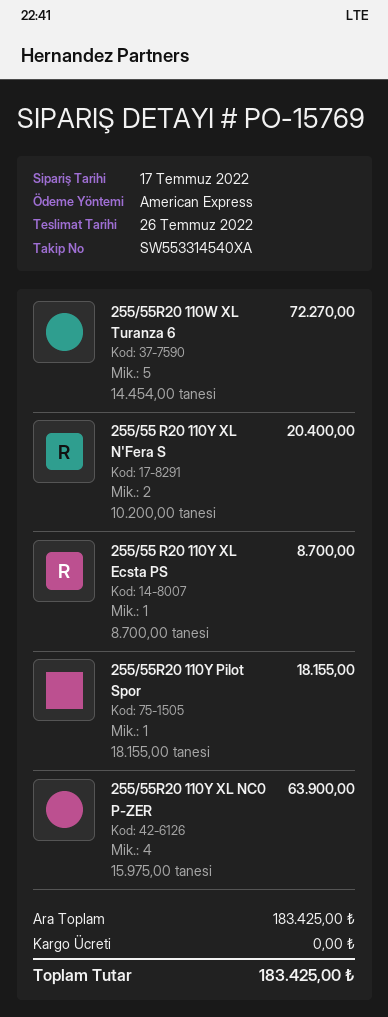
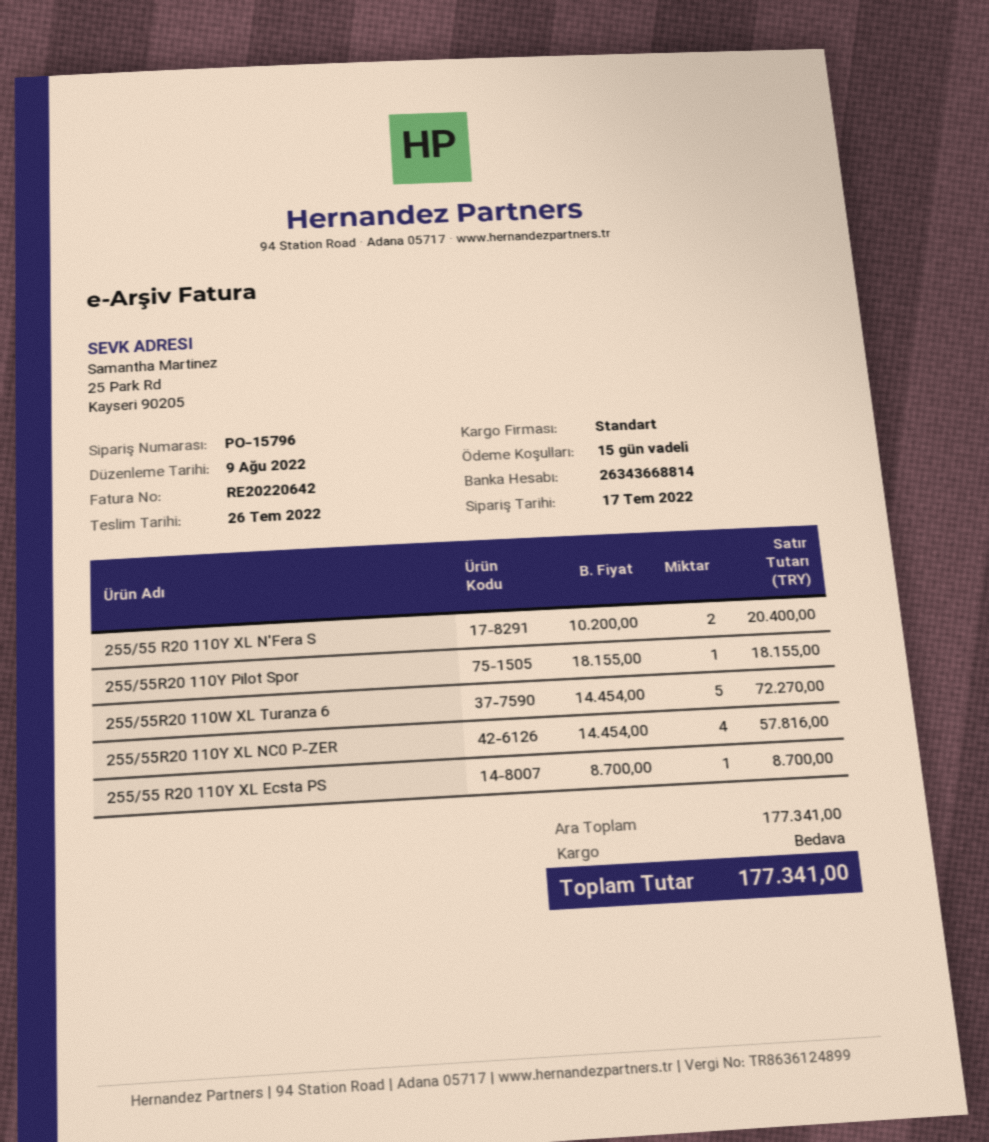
order number: PO-15769 -> PO-15796
255/55R20 110Y XL NC0 P-ZER: 4 x 15975.00 = 63900.00 -> 4 x 14454.00 = 57816.00
subtotal: 183425.00 -> 177341.00
total: 183425.00 -> 177341.00

